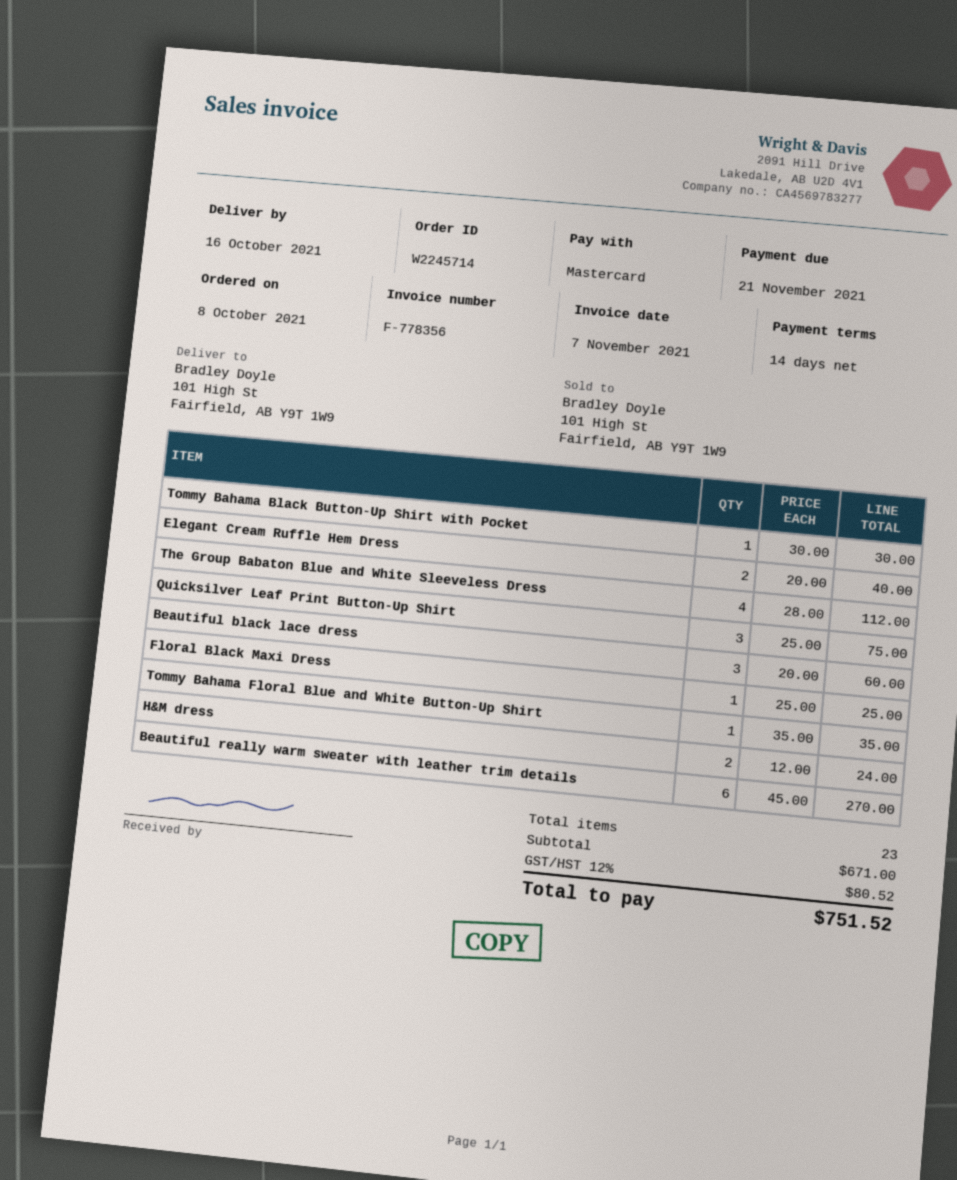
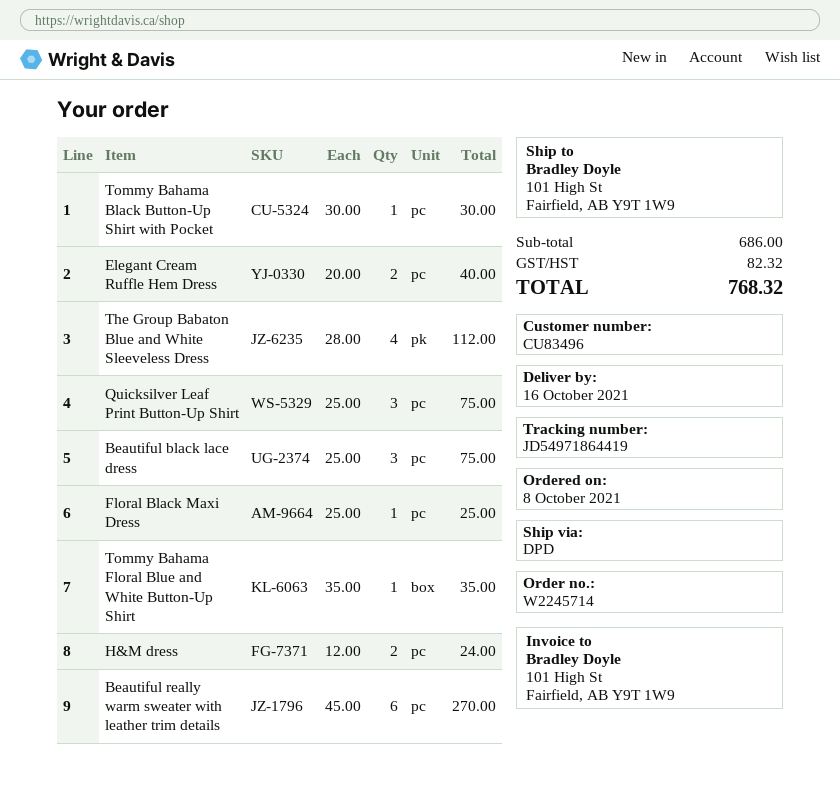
Beautiful black lace dress: 3 x 20.00 = 60.00 -> 3 x 25.00 = 75.00
subtotal: 671.00 -> 686.00
tax: 80.52 -> 82.32
total: 751.52 -> 768.32

